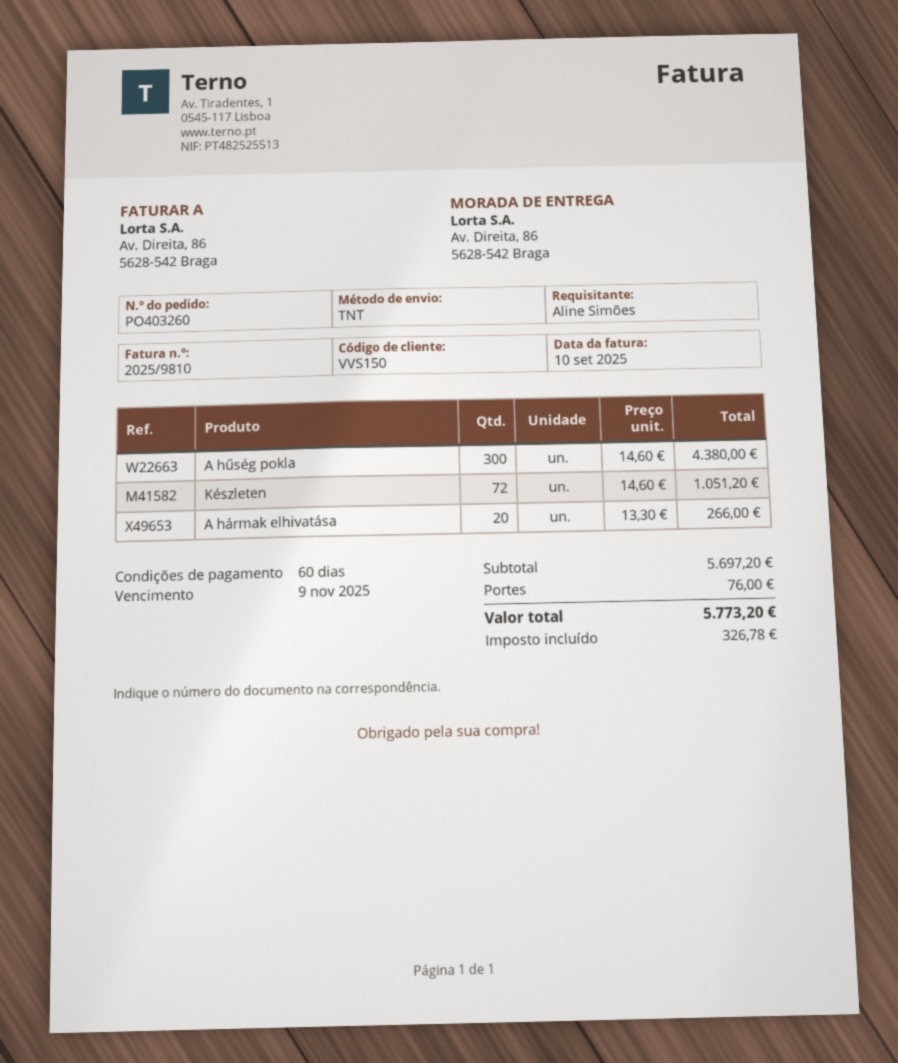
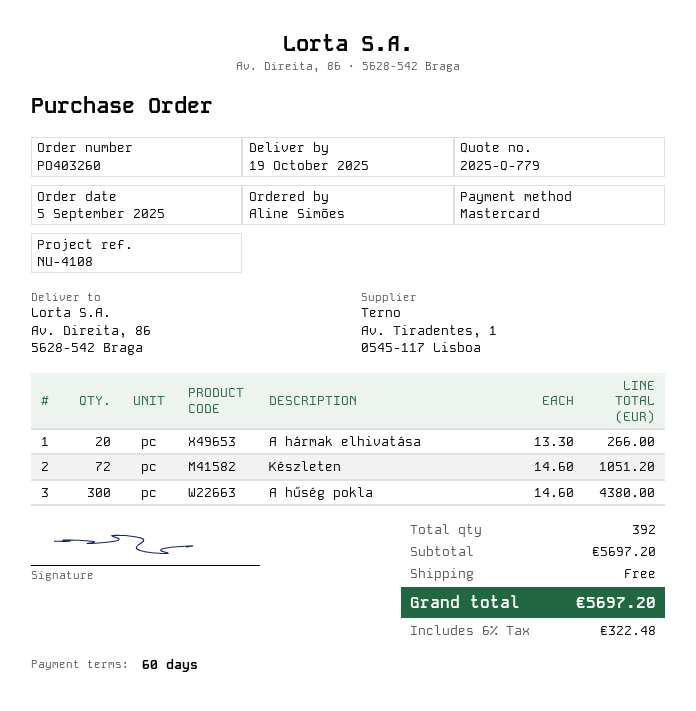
shipping: 76.00 -> 0.00
tax: 326.78 -> 322.48
total: 5773.20 -> 5697.20

